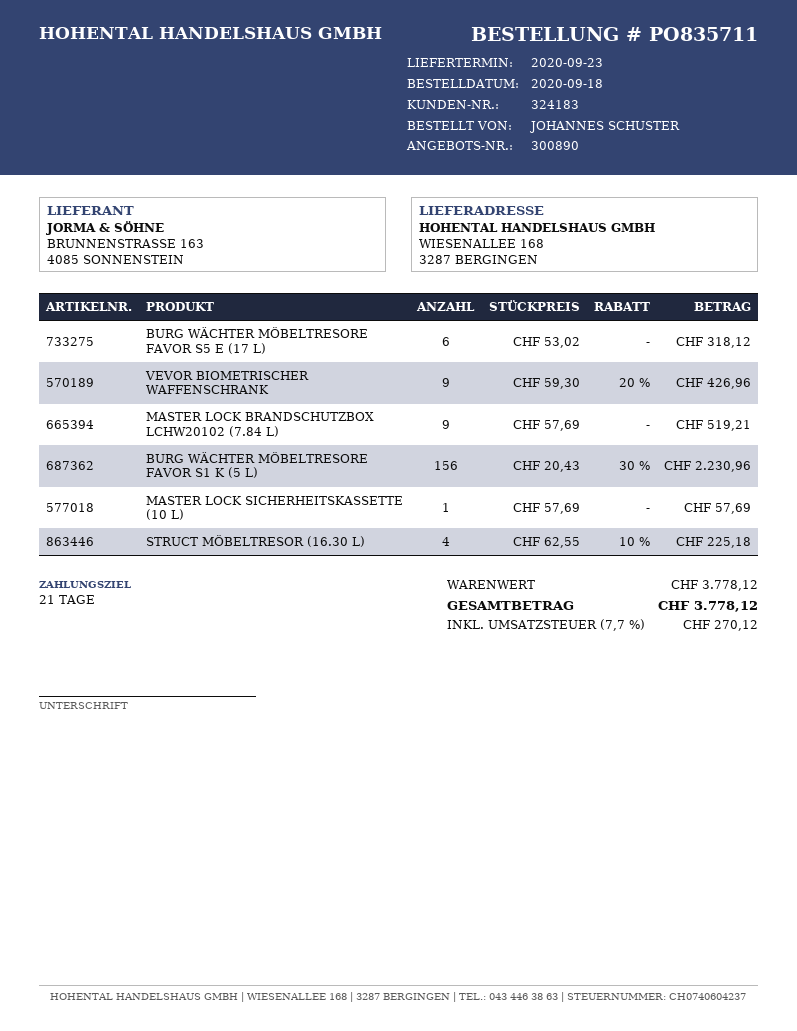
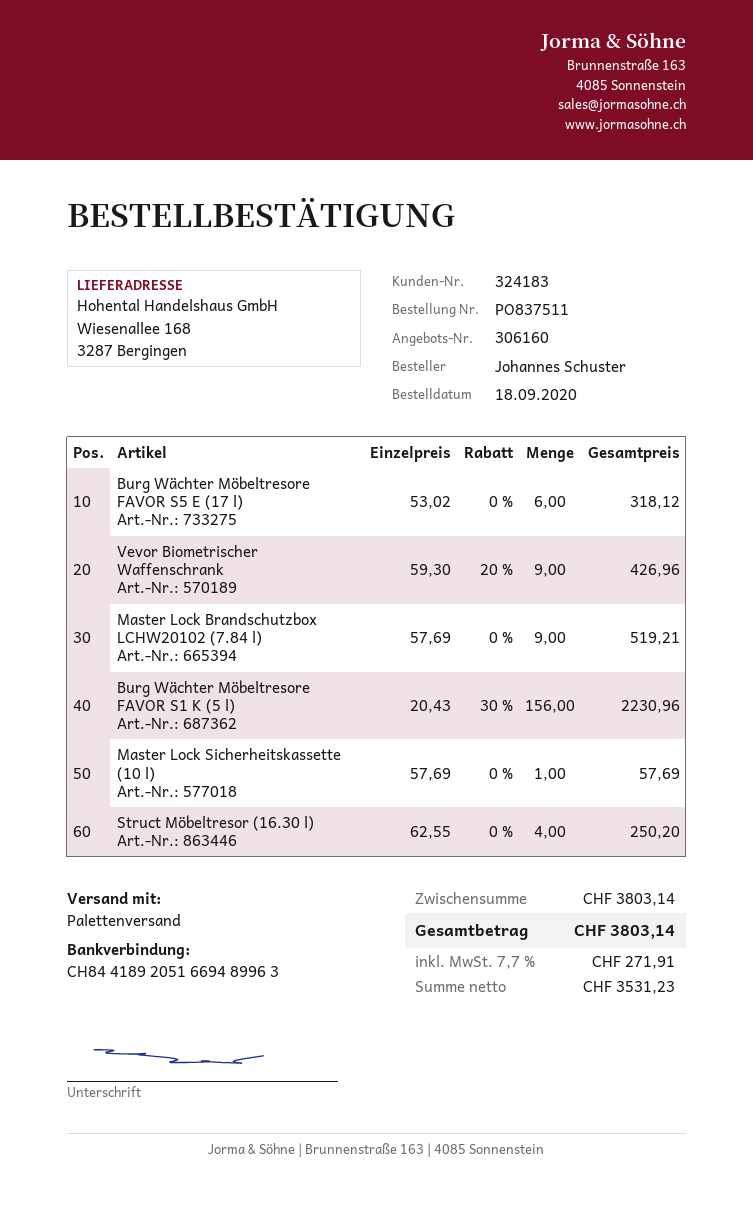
quote number: 300890 -> 306160
order number: PO835711 -> PO837511
STRUCT MÖBELTRESOR (16.30 L): 4 x 62.55 - 10% = 225.18 -> 4 x 62.55 = 250.20
subtotal: 3778.12 -> 3803.14
tax: 7.7% = 270.12 -> 7.7% = 271.91
total: 3778.12 -> 3803.14

